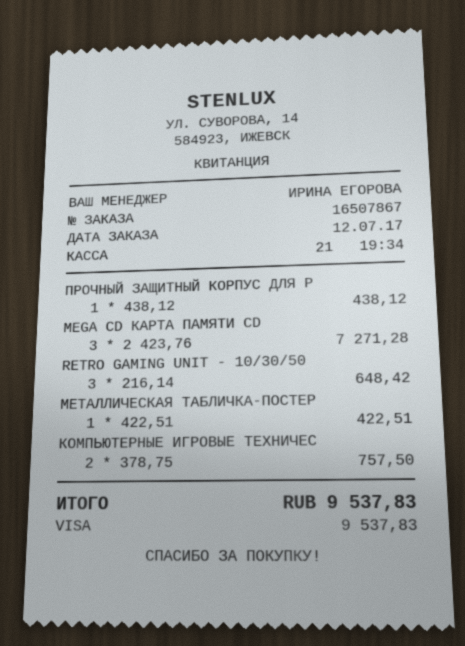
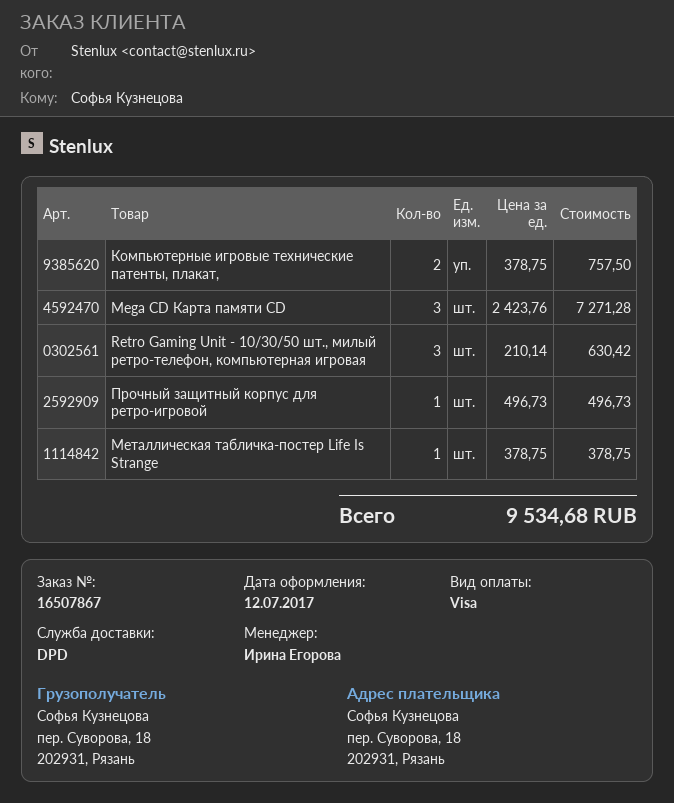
ПРОЧНЫЙ ЗАЩИТНЫЙ КОРПУС ДЛЯ Р: 1 x 438.12 = 438.12 -> 1 x 496.73 = 496.73
RETRO GAMING UNIT - 10/30/50: 3 x 216.14 = 648.42 -> 3 x 210.14 = 630.42
МЕТАЛЛИЧЕСКАЯ ТАБЛИЧКА-ПОСТЕР: 1 x 422.51 = 422.51 -> 1 x 378.75 = 378.75
total: 9537.83 -> 9534.68

